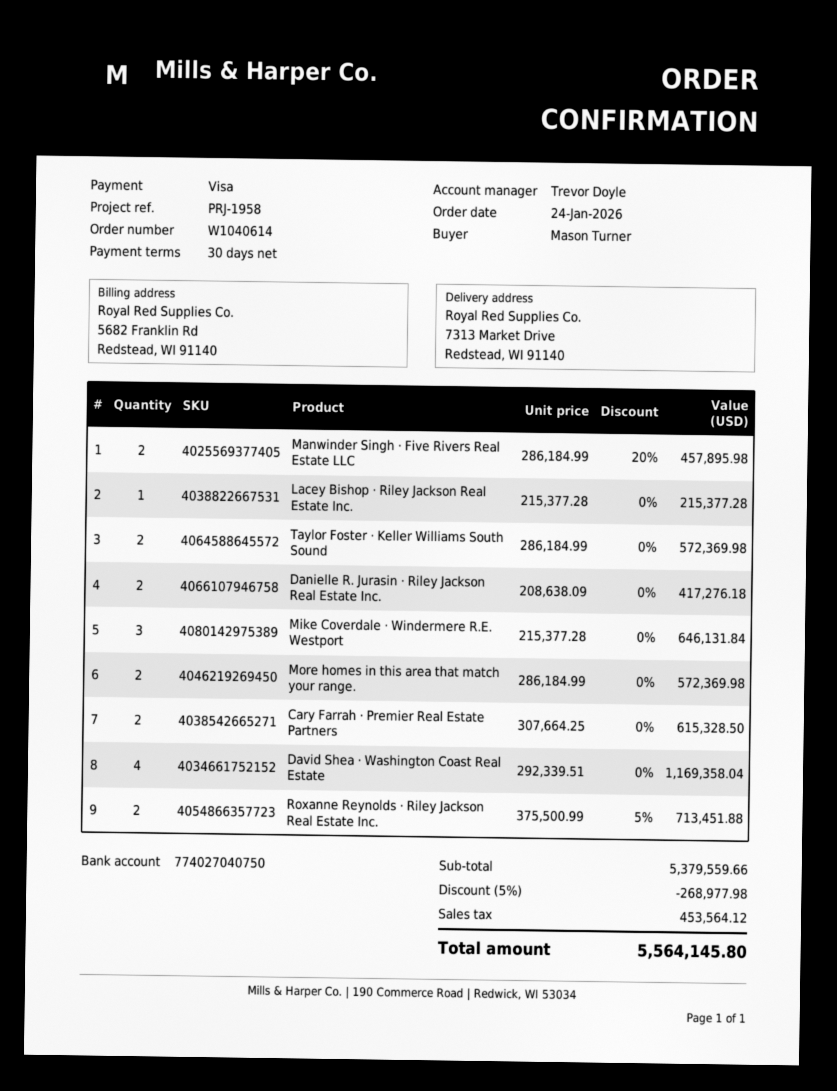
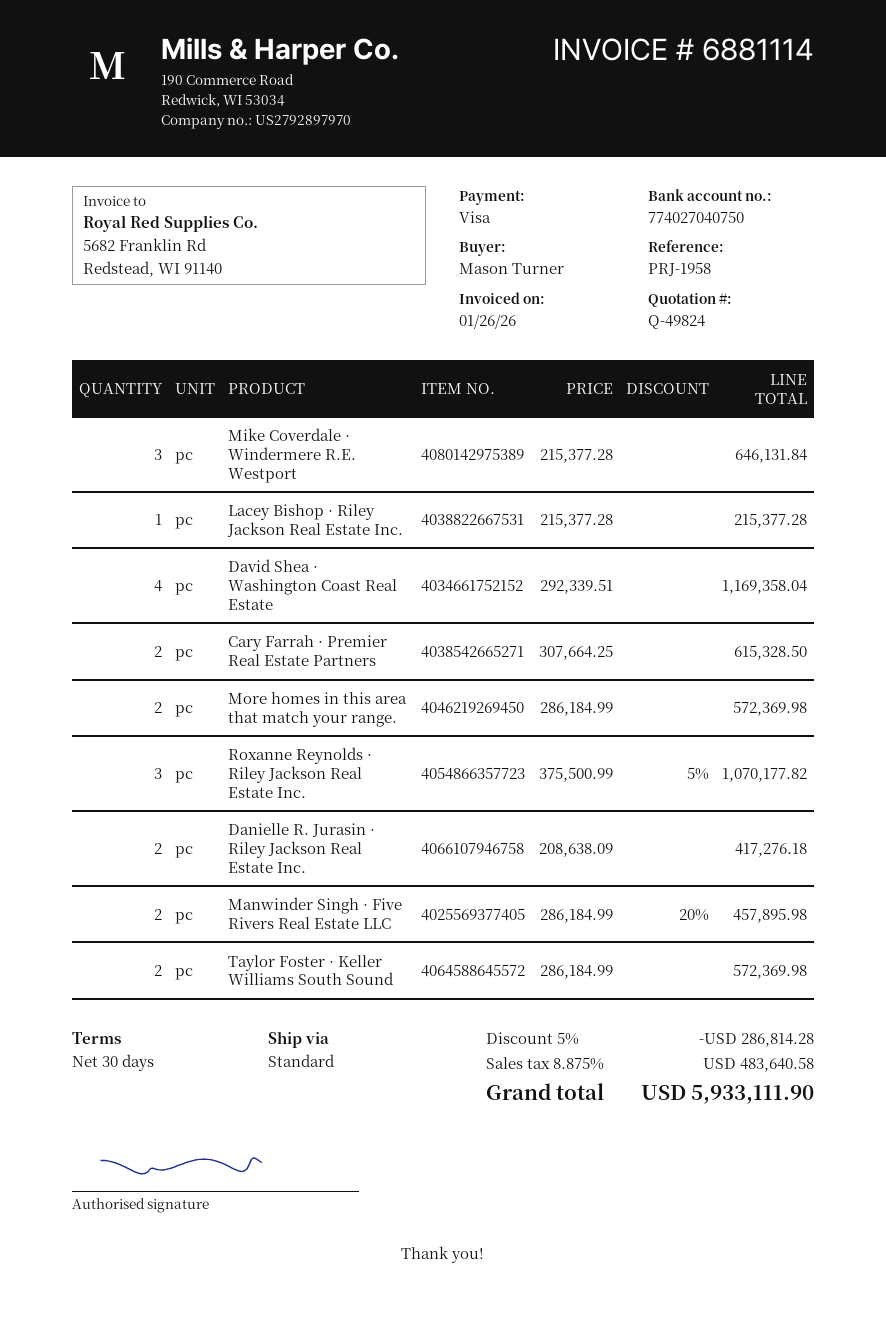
Roxanne Reynolds · Riley Jackson Real Estate Inc.: 2 x 375500.99 - 5% = 713451.88 -> 3 x 375500.99 - 5% = 1070177.82
discount: 5% = 268977.98 -> 5% = 286814.28
tax: 453564.12 -> 483640.58
total: 5564145.80 -> 5933111.90

